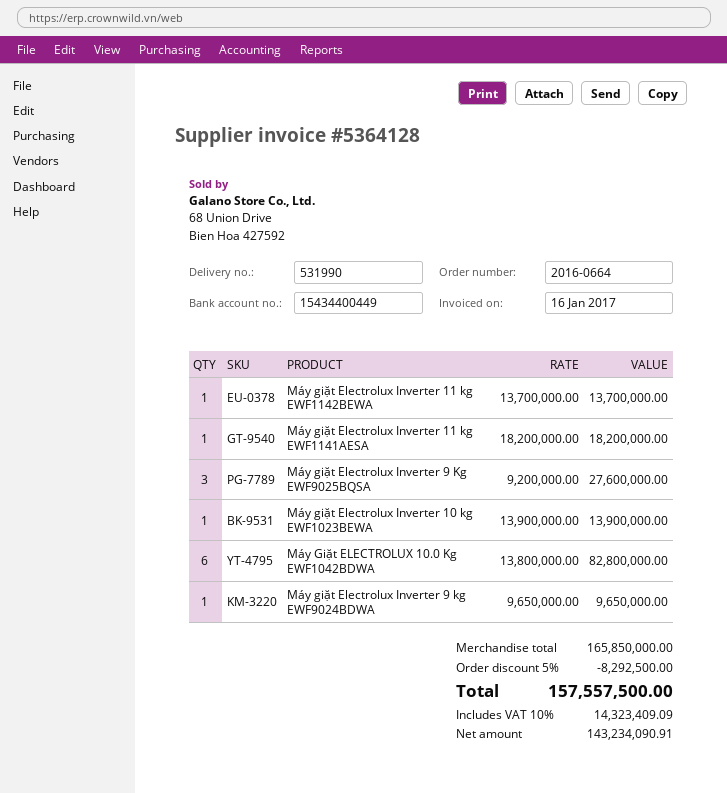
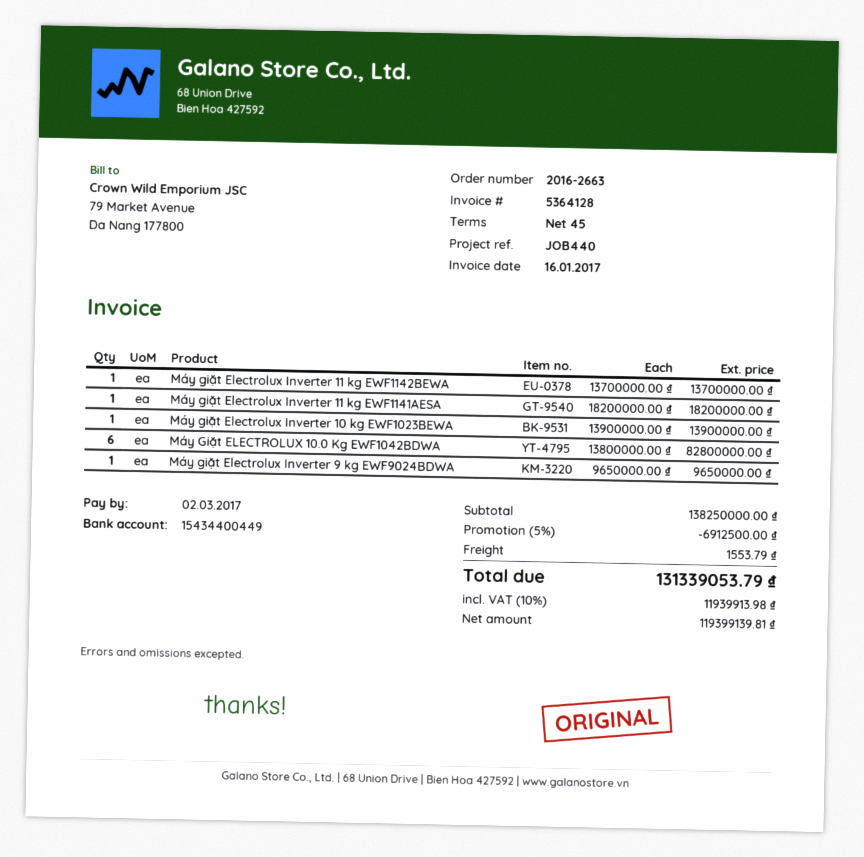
order number: 2016-0664 -> 2016-2663
Máy giặt Electrolux Inverter 9 Kg EWF9025BQSA: 3 x 9200000.00 = 27600000.00 -> none
subtotal: 165850000.00 -> 138250000.00
discount: 5% = 8292500.00 -> 5% = 6912500.00
shipping: none -> 1553.79
net: 143234090.91 -> 119399139.81
tax: 10% = 14323409.09 -> 10% = 11939913.98
total: 157557500.00 -> 131339053.79

